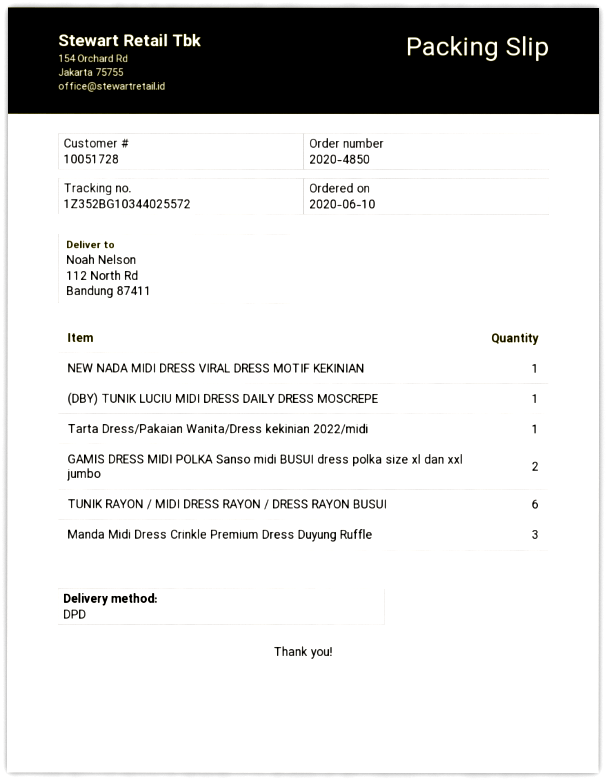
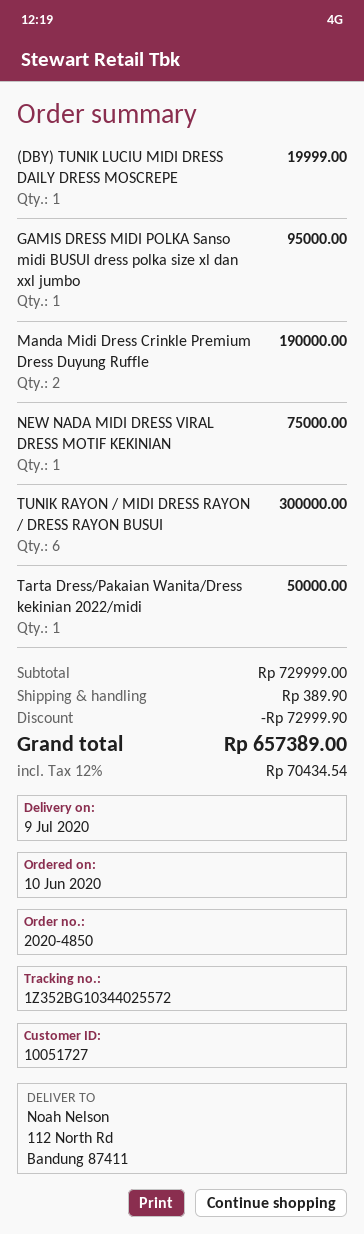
customer number: 10051728 -> 10051727
GAMIS DRESS MIDI POLKA Sanso midi BUSUI dress polka size xl dan xxl jumbo: 2 -> 1
Manda Midi Dress Crinkle Premium Dress Duyung Ruffle: 3 -> 2

